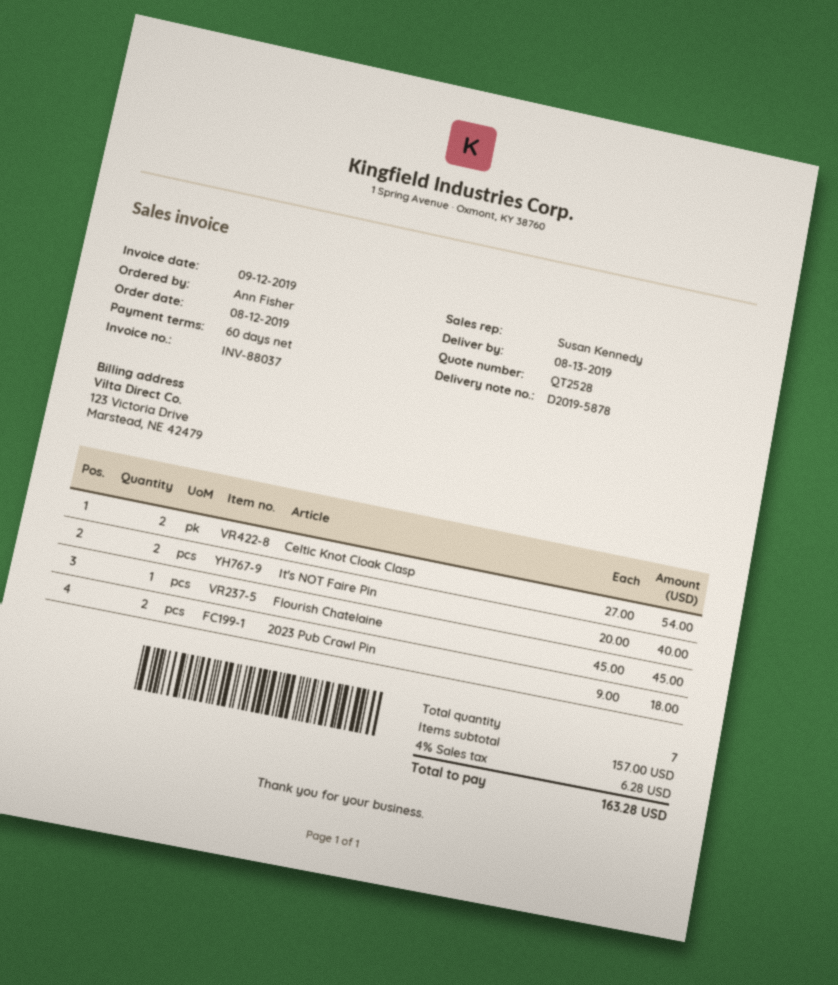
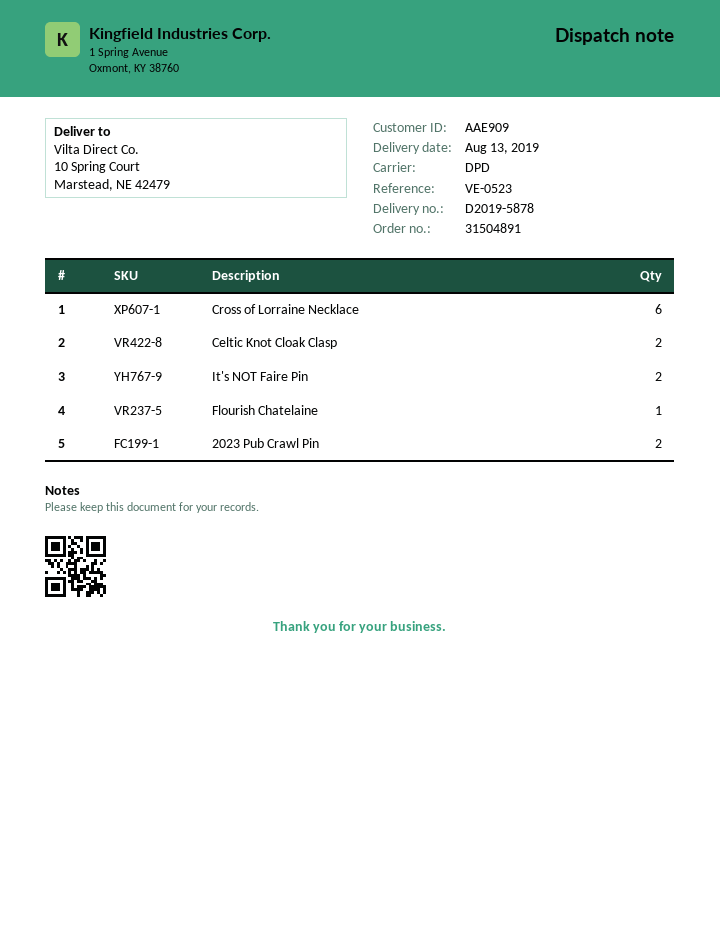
Cross of Lorraine Necklace: none -> 6

